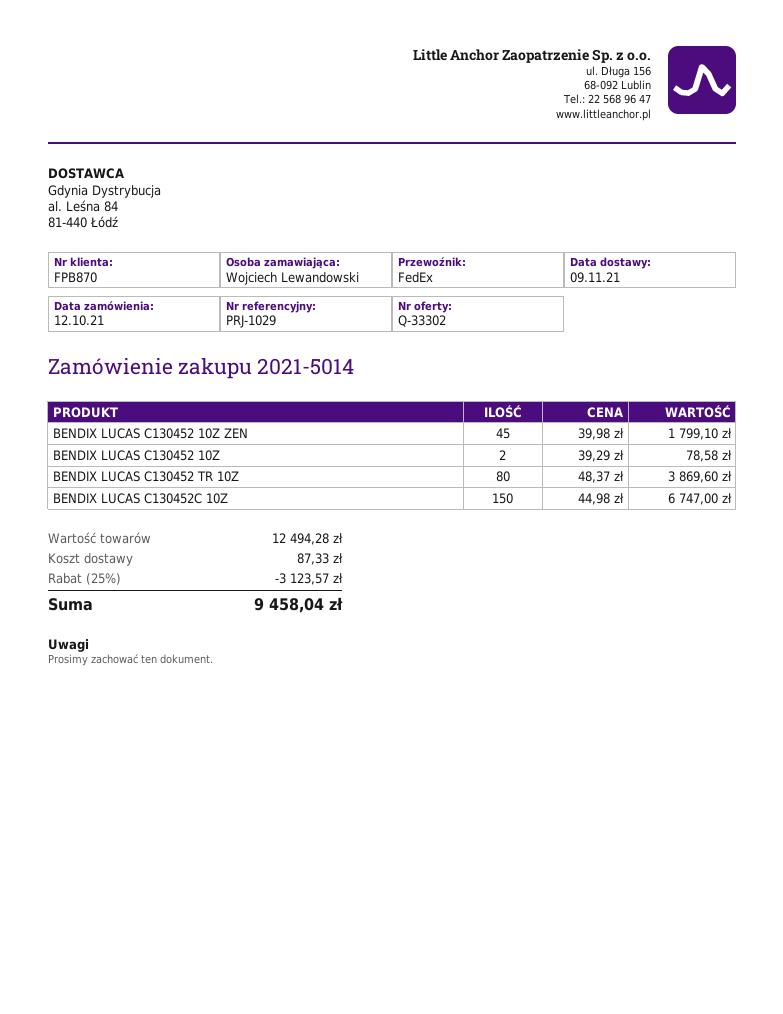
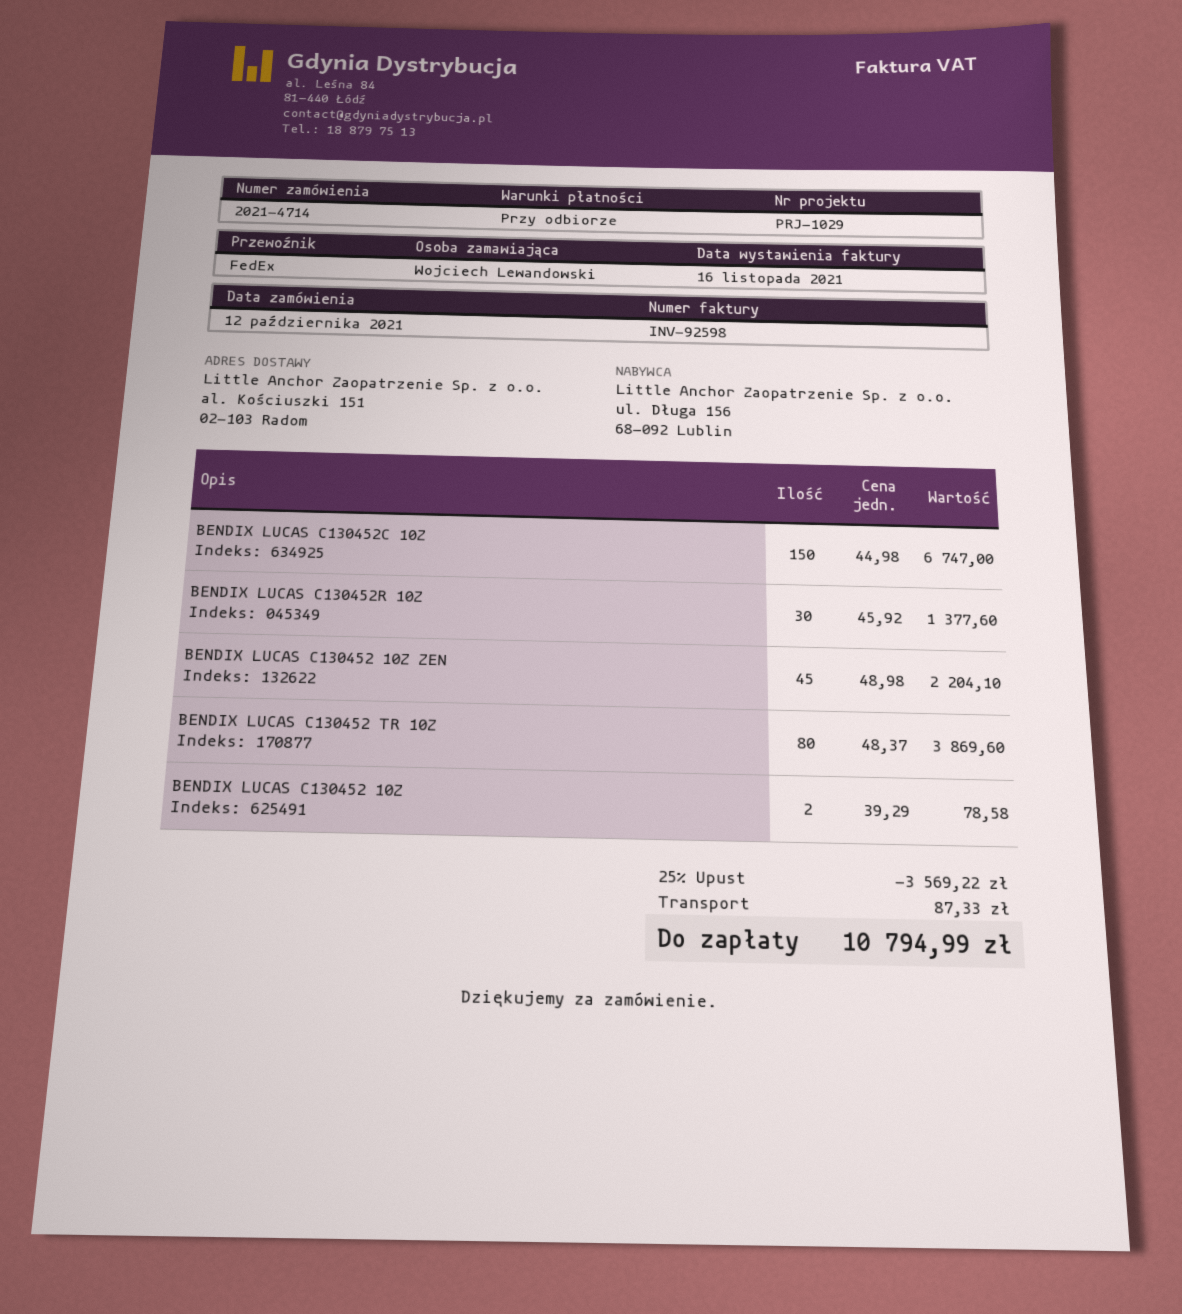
order number: 2021-5014 -> 2021-4714
BENDIX LUCAS C130452 10Z ZEN: 45 x 39.98 = 1799.10 -> 45 x 48.98 = 2204.10
BENDIX LUCAS C130452R 10Z: none -> 30 x 45.92 = 1377.60
discount: 25% = 3123.57 -> 25% = 3569.22
total: 9458.04 -> 10794.99

